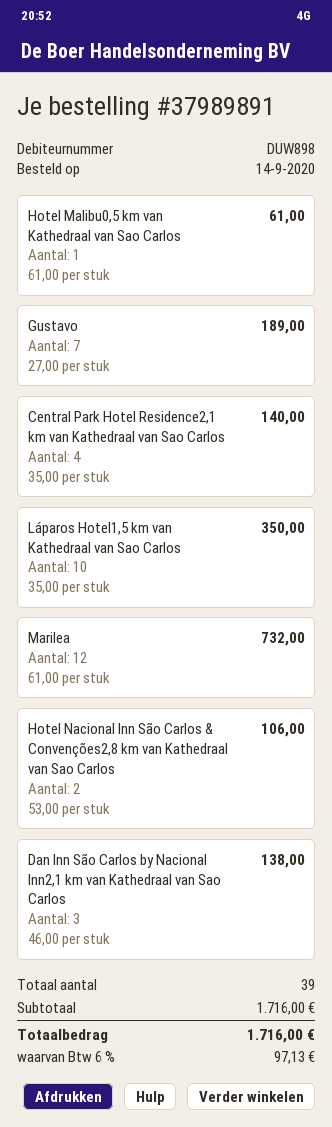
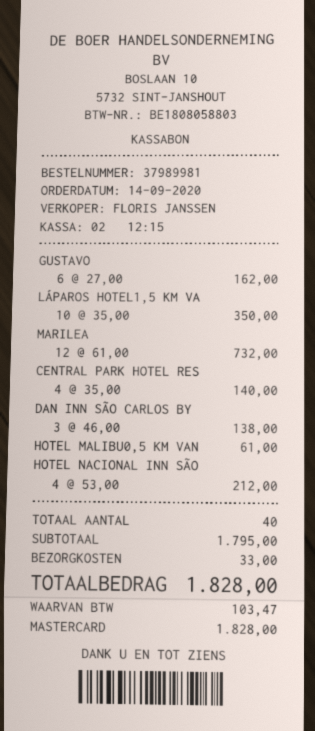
order number: 37989891 -> 37989981
Gustavo: 7 x 27.00 = 189.00 -> 6 x 27.00 = 162.00
Hotel Nacional Inn São Carlos & Convenções2,8 km van Kathedraal van Sao Carlos: 2 x 53.00 = 106.00 -> 4 x 53.00 = 212.00
total quantity: 39 -> 40
subtotal: 1716.00 -> 1795.00
shipping: none -> 33.00
tax: 97.13 -> 103.47
total: 1716.00 -> 1828.00

